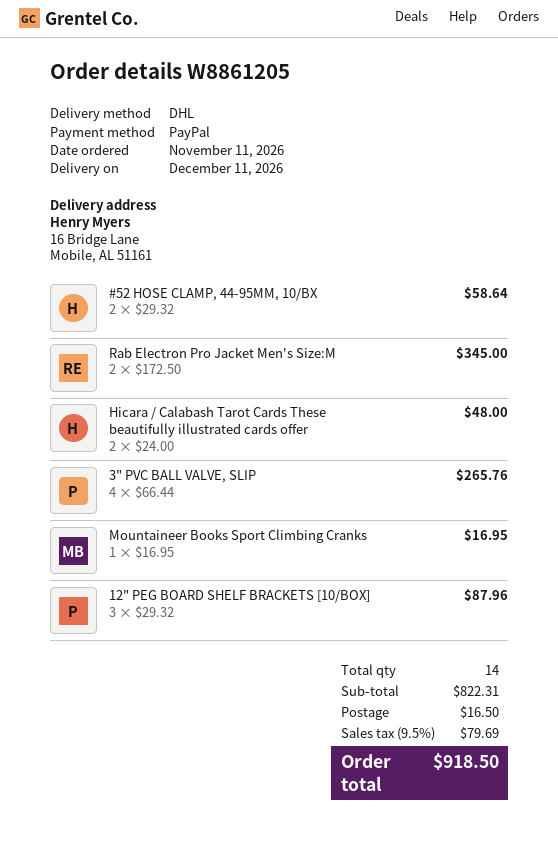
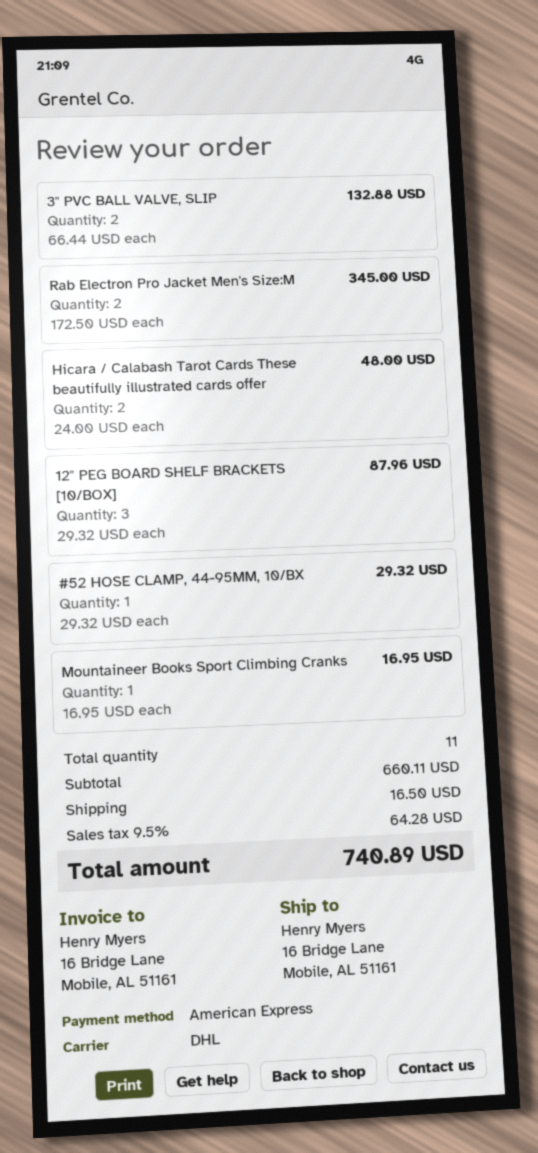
payment method: PayPal -> American Express
#52 HOSE CLAMP, 44-95MM, 10/BX: 2 x 29.32 = 58.64 -> 1 x 29.32 = 29.32
3" PVC BALL VALVE, SLIP: 4 x 66.44 = 265.76 -> 2 x 66.44 = 132.88
total quantity: 14 -> 11
subtotal: 822.31 -> 660.11
tax: 9.5% = 79.69 -> 9.5% = 64.28
total: 918.50 -> 740.89

